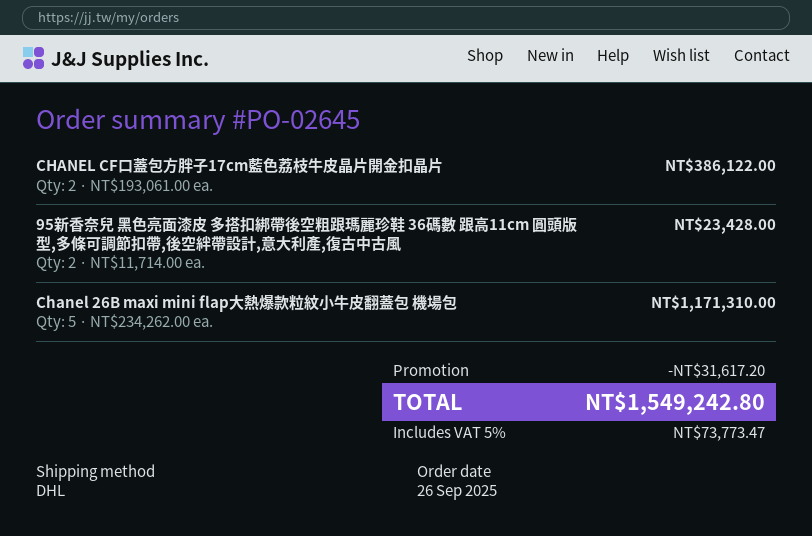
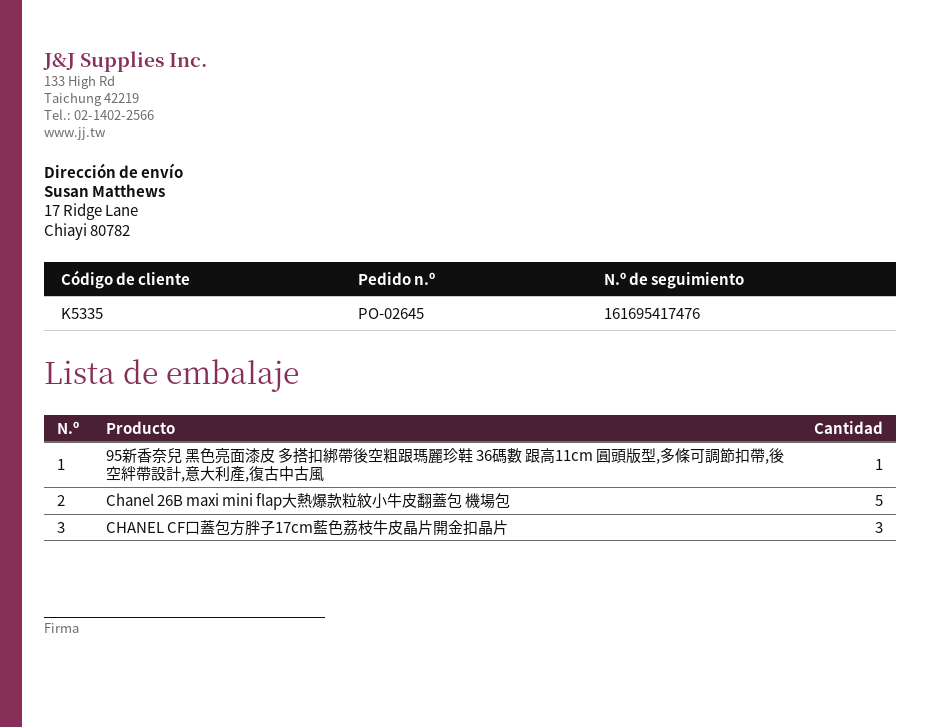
CHANEL CF口蓋包方胖子17cm藍色荔枝牛皮晶片開金扣晶片: 2 -> 3
95新香奈兒 黑色亮面漆皮 多搭扣綁帶後空粗跟瑪麗珍鞋 36碼數 跟高11cm 圓頭版型,多條可調節扣帶,後空絆帶設計,意大利產,復古中古風: 2 -> 1

